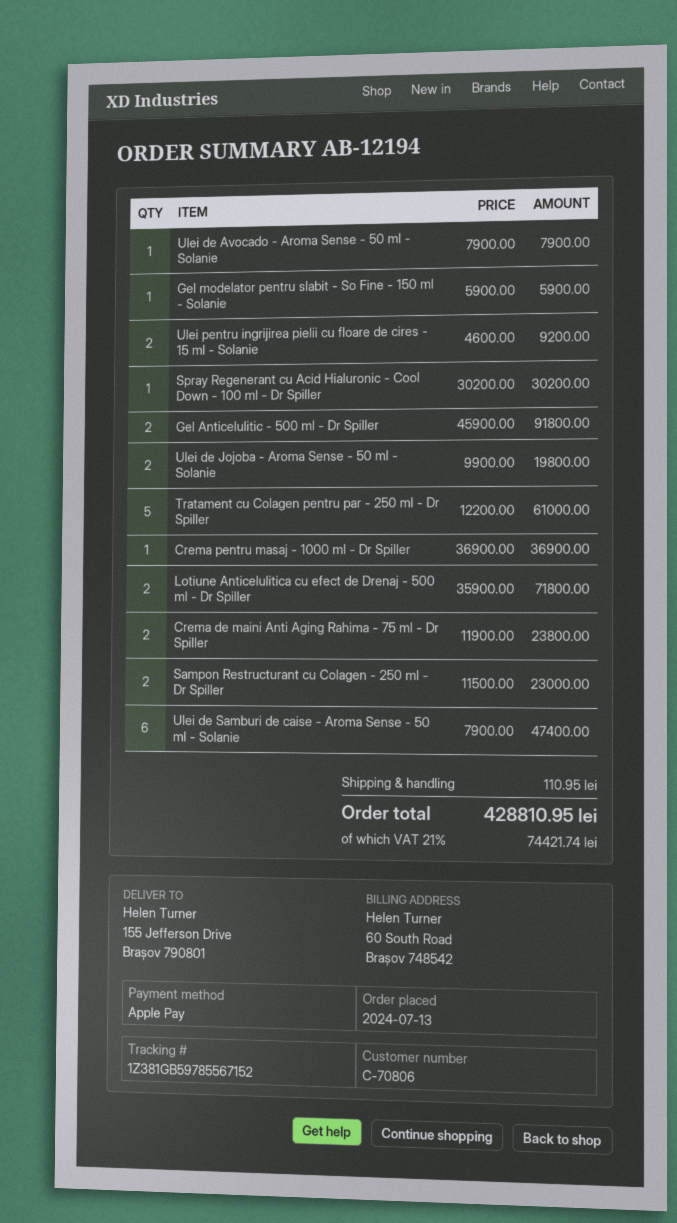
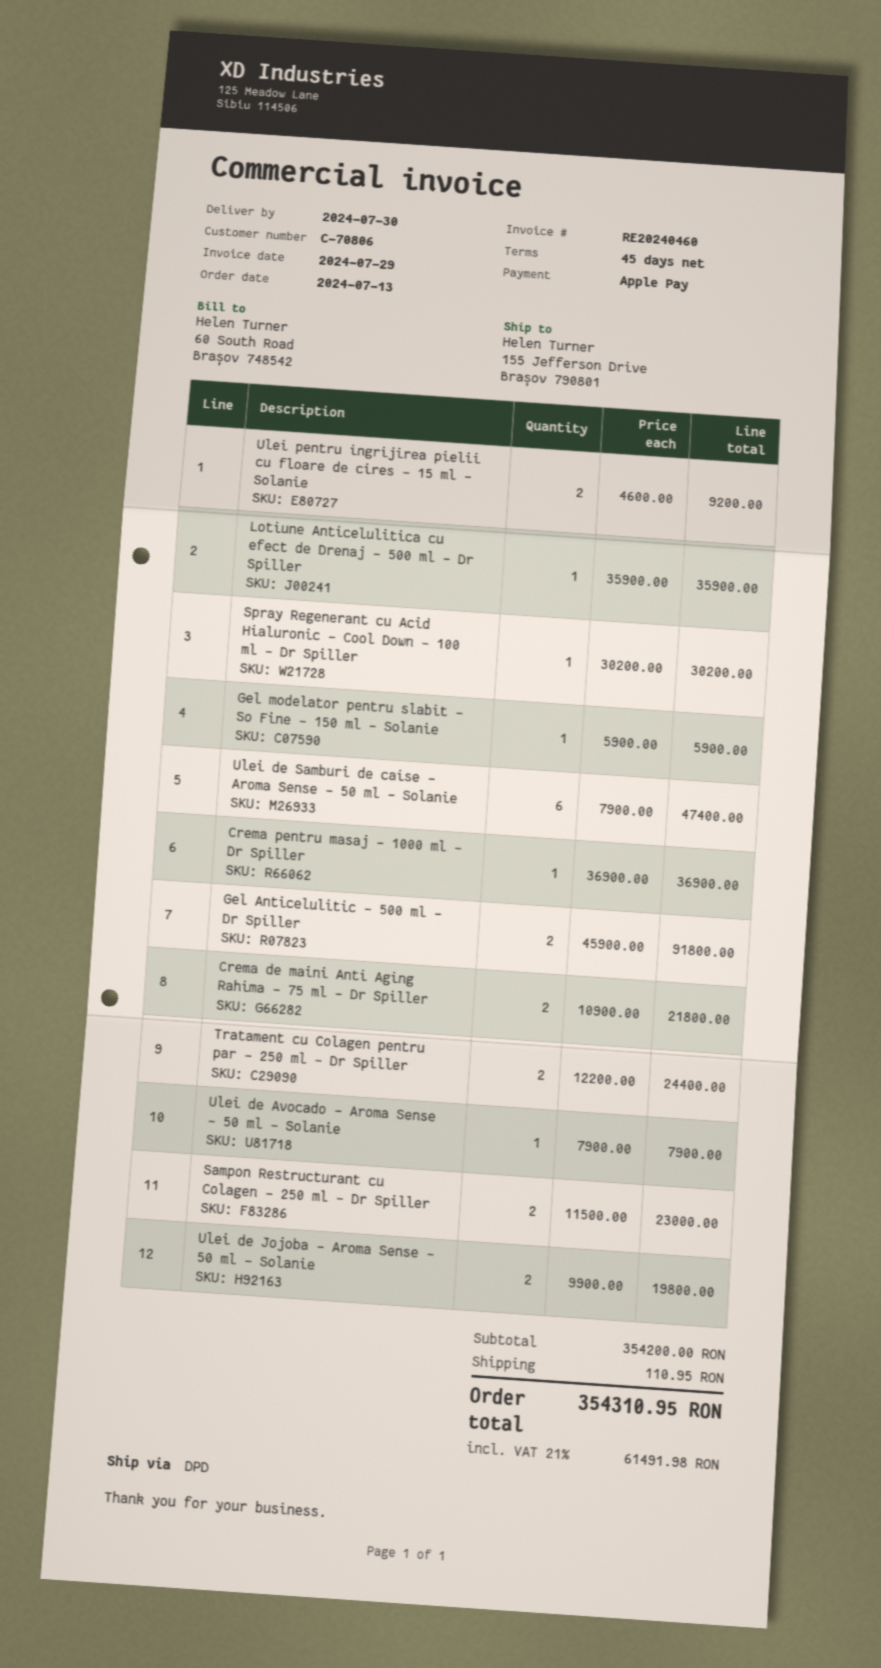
Tratament cu Colagen pentru par - 250 ml - Dr Spiller: 5 x 12200.00 = 61000.00 -> 2 x 12200.00 = 24400.00
Lotiune Anticelulitica cu efect de Drenaj - 500 ml - Dr Spiller: 2 x 35900.00 = 71800.00 -> 1 x 35900.00 = 35900.00
Crema de maini Anti Aging Rahima - 75 ml - Dr Spiller: 2 x 11900.00 = 23800.00 -> 2 x 10900.00 = 21800.00
tax: 21% = 74421.74 -> 21% = 61491.98
total: 428810.95 -> 354310.95

